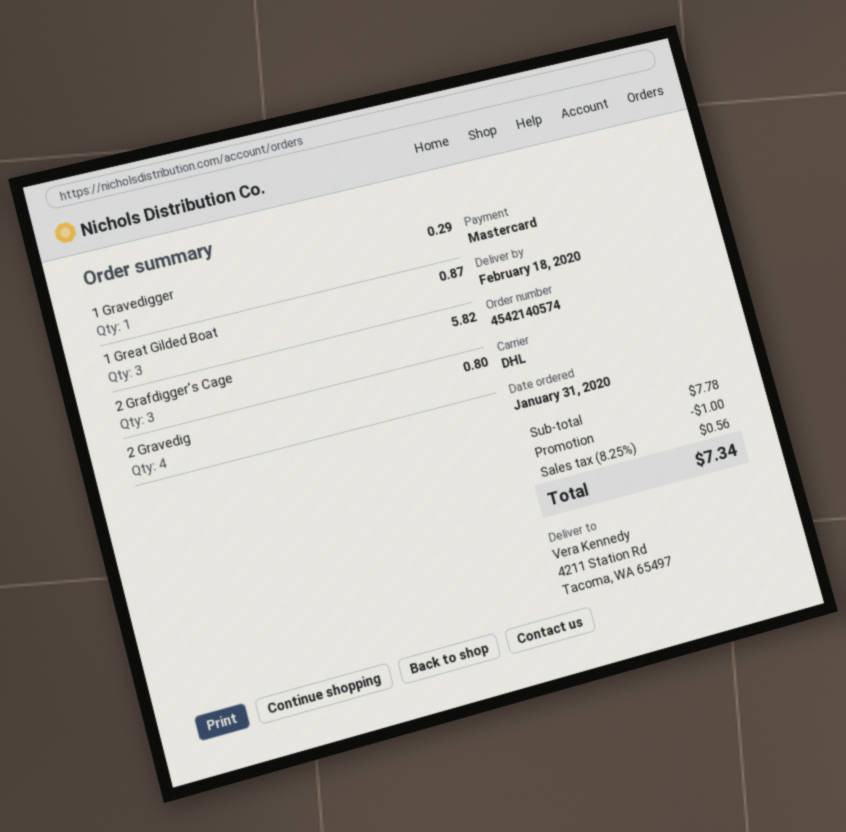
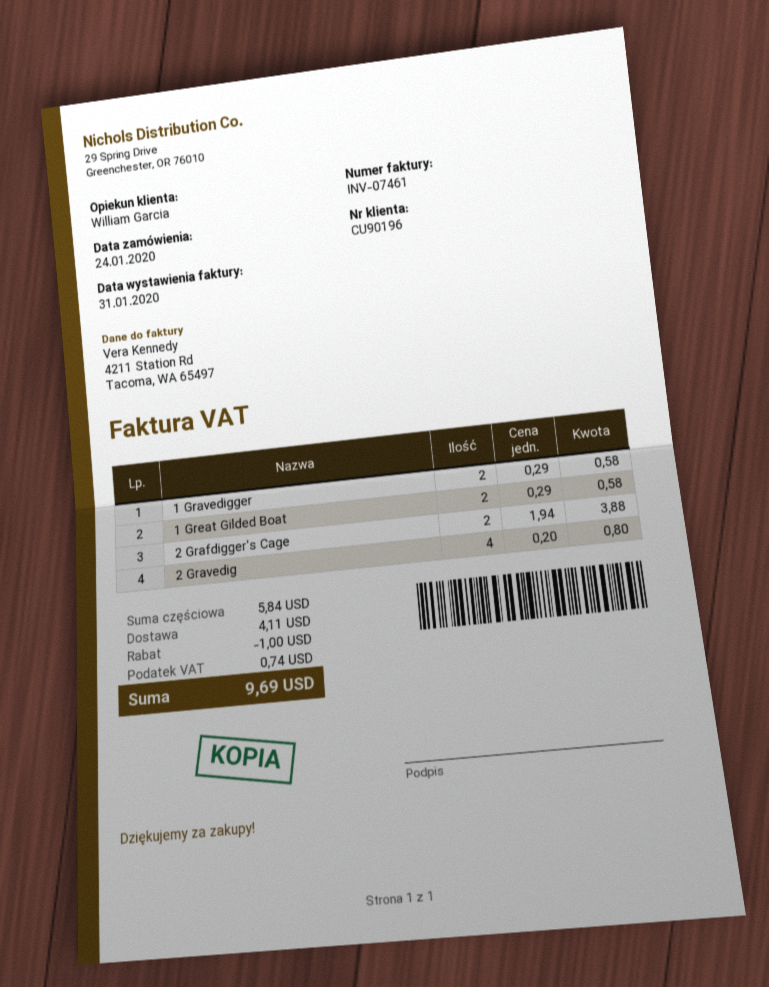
order date: 2020-01-31 -> 2020-01-24
1 Gravedigger: 1 for 0.29 -> 2 for 0.58
1 Great Gilded Boat: 3 for 0.87 -> 2 for 0.58
2 Grafdigger's Cage: 3 for 5.82 -> 2 for 3.88
subtotal: 7.78 -> 5.84
shipping: none -> 4.11
tax: 0.56 -> 0.74
total: 7.34 -> 9.69

